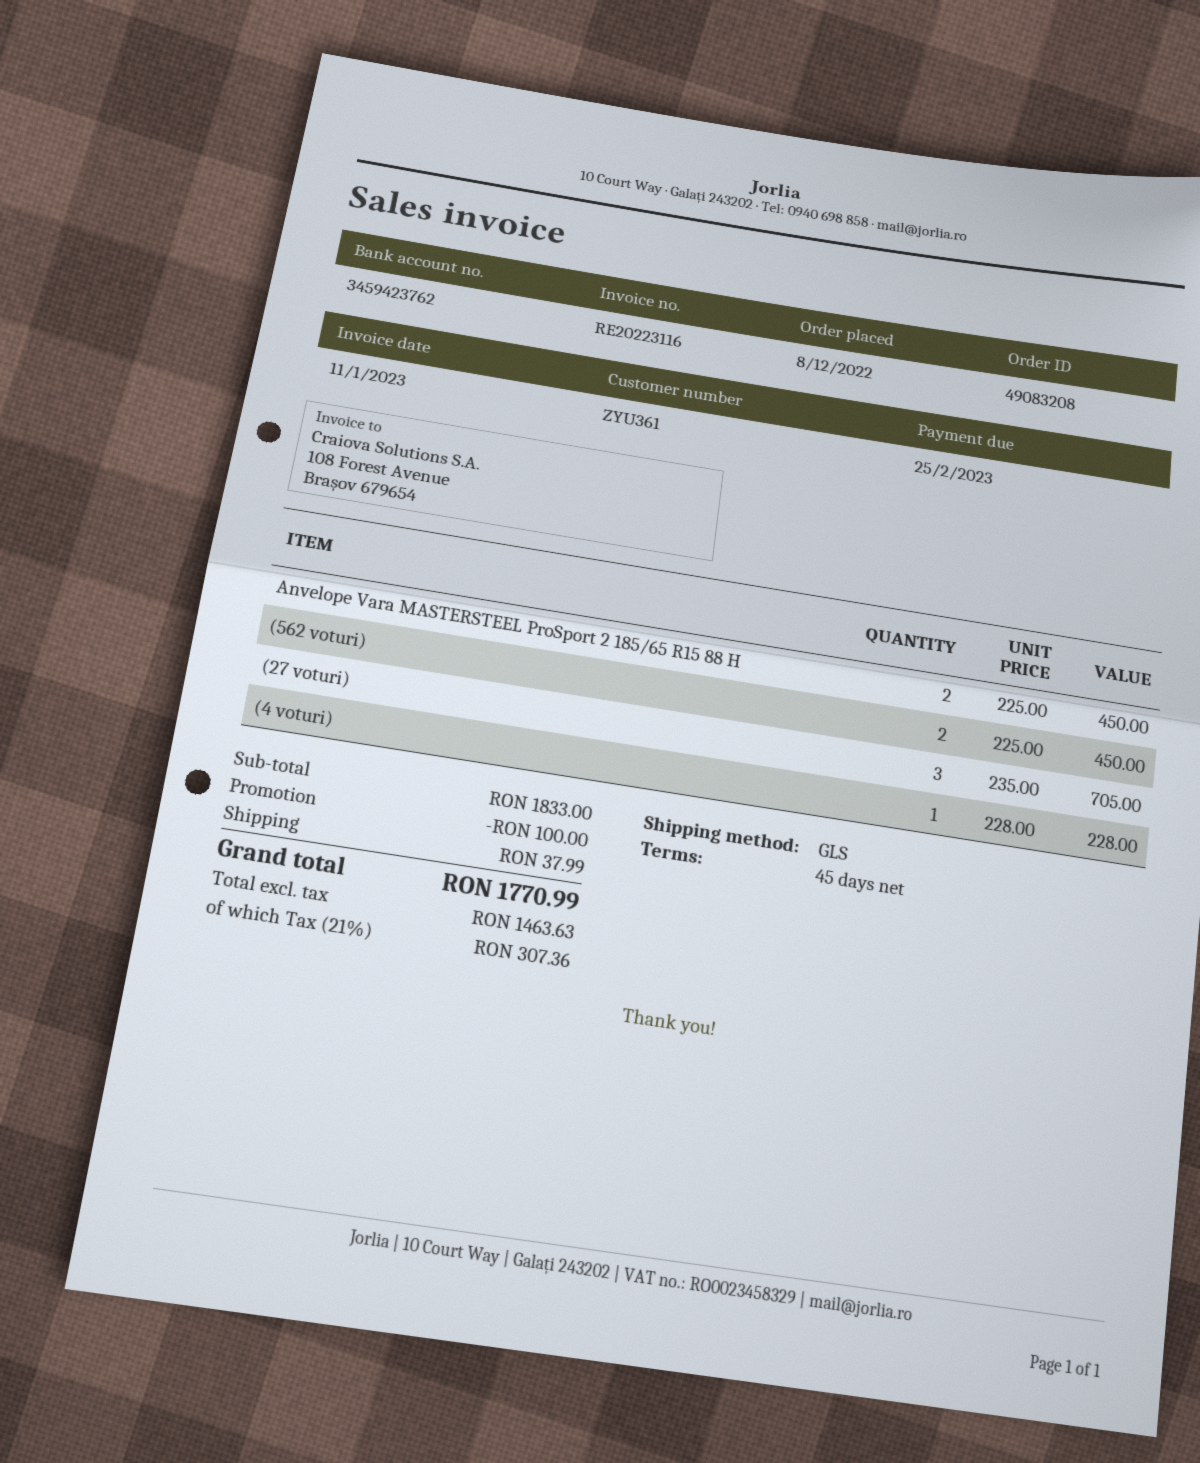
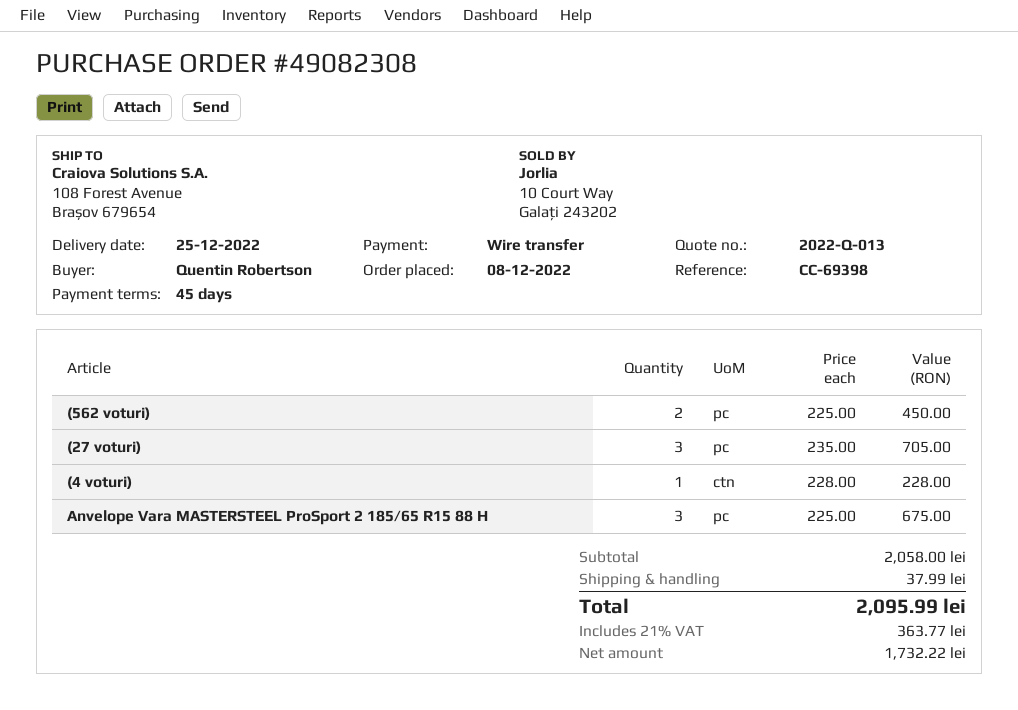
order number: 49083208 -> 49082308
Anvelope Vara MASTERSTEEL ProSport 2 185/65 R15 88 H: 2 x 225.00 = 450.00 -> 3 x 225.00 = 675.00
subtotal: 1833.00 -> 2058.00
discount: 100.00 -> none
net: 1463.63 -> 1732.22
tax: 21% = 307.36 -> 21% = 363.77
total: 1770.99 -> 2095.99

